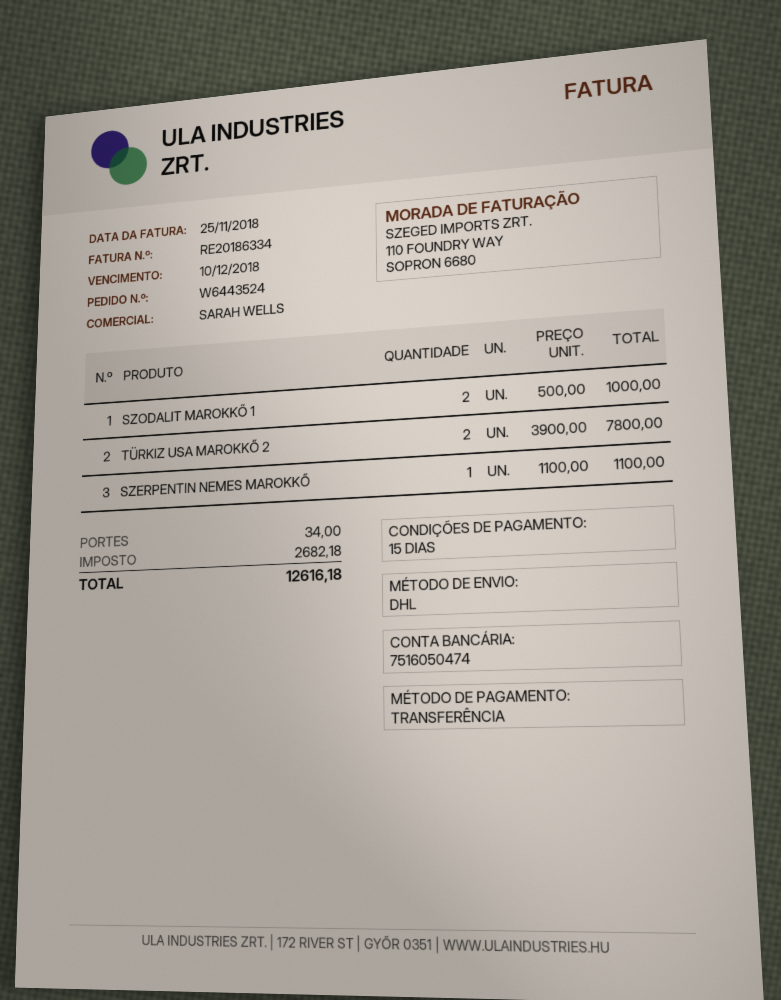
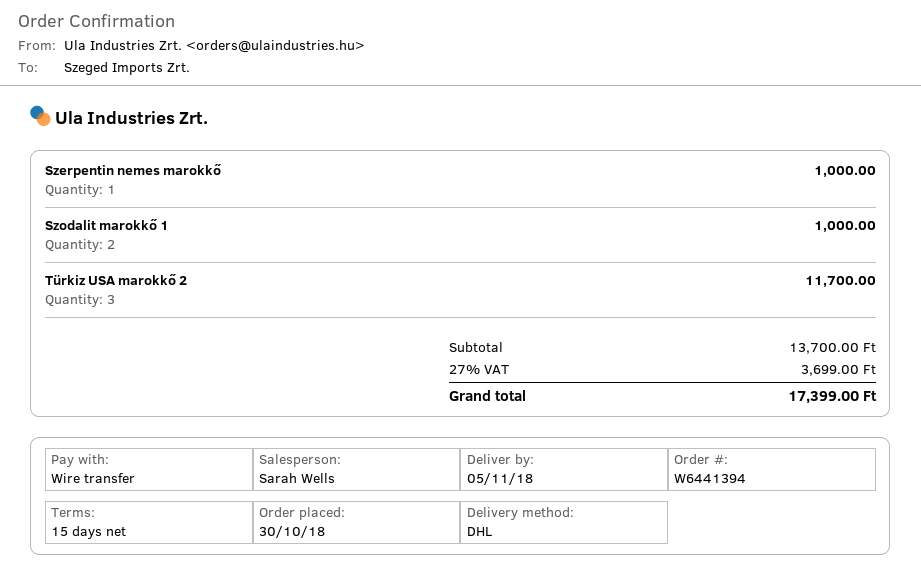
order number: W6443524 -> W6441394
TÜRKIZ USA MAROKKŐ 2: 2 for 7800.00 -> 3 for 11700.00
SZERPENTIN NEMES MAROKKŐ: 1 for 1100.00 -> 1 for 1000.00
shipping: 34.00 -> none
tax: 2682.18 -> 3699.00
total: 12616.18 -> 17399.00

